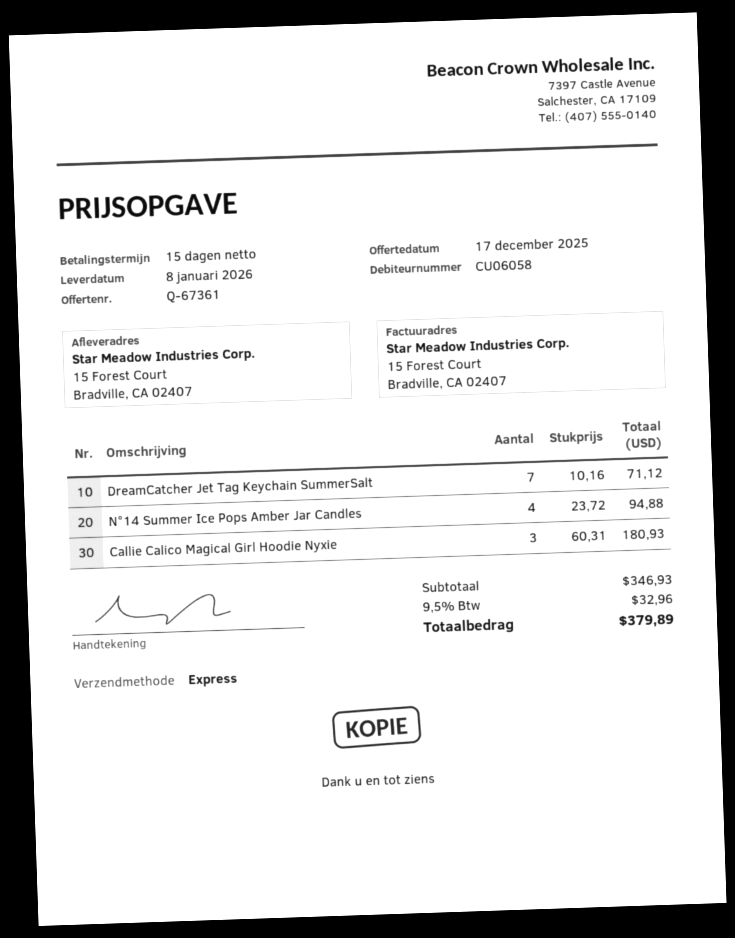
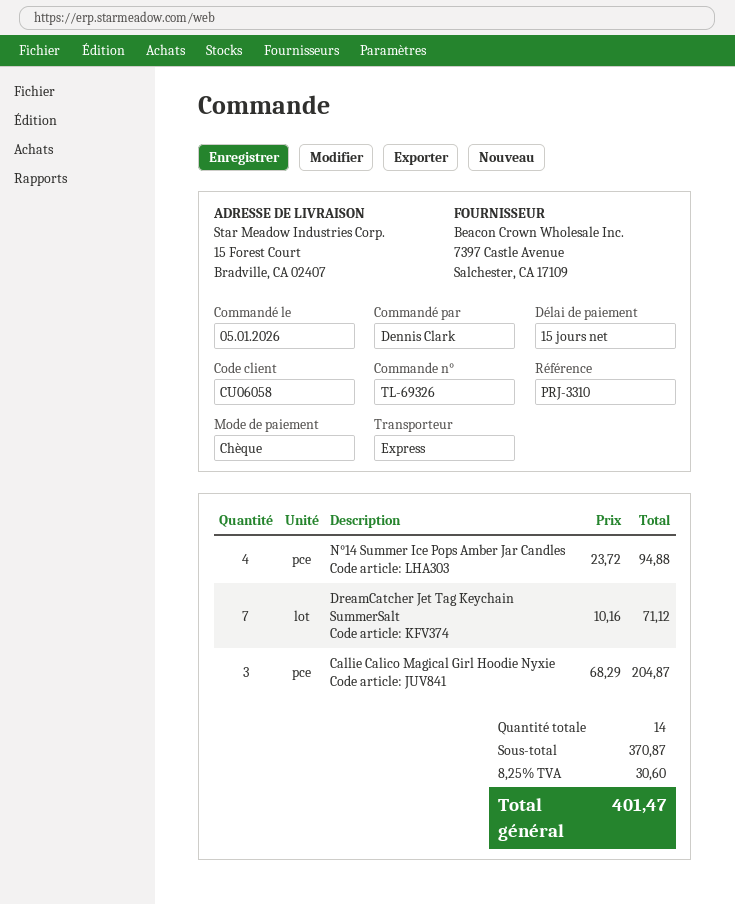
Callie Calico Magical Girl Hoodie Nyxie: 3 x 60.31 = 180.93 -> 3 x 68.29 = 204.87
subtotal: 346.93 -> 370.87
tax: 9.5% = 32.96 -> 8.25% = 30.60
total: 379.89 -> 401.47

